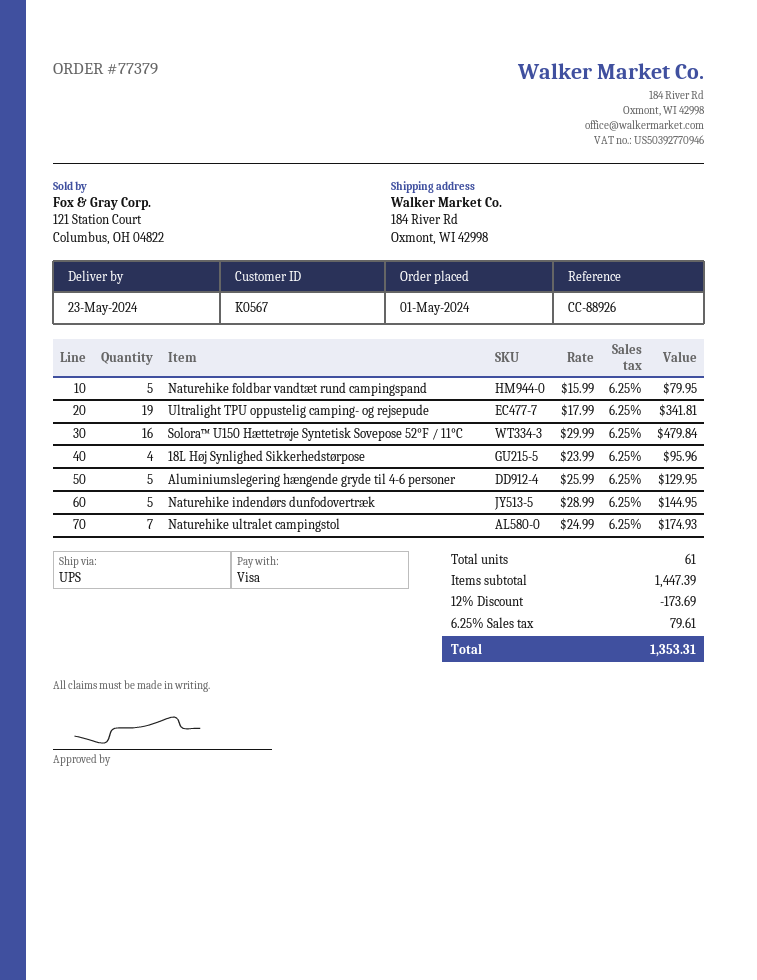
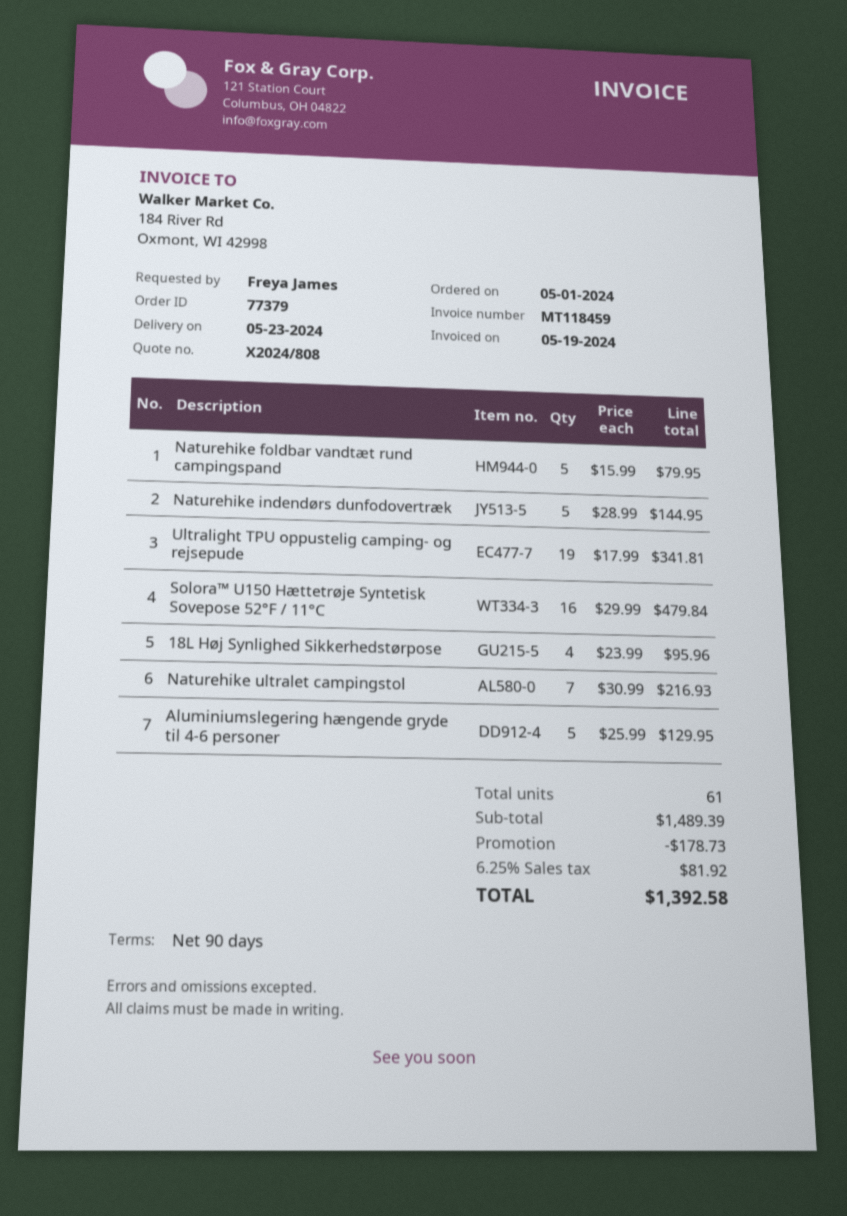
Naturehike ultralet campingstol: 7 x 24.99 = 174.93 -> 7 x 30.99 = 216.93
subtotal: 1447.39 -> 1489.39
discount: 173.69 -> 178.73
tax: 6.25% = 79.61 -> 6.25% = 81.92
total: 1353.31 -> 1392.58

